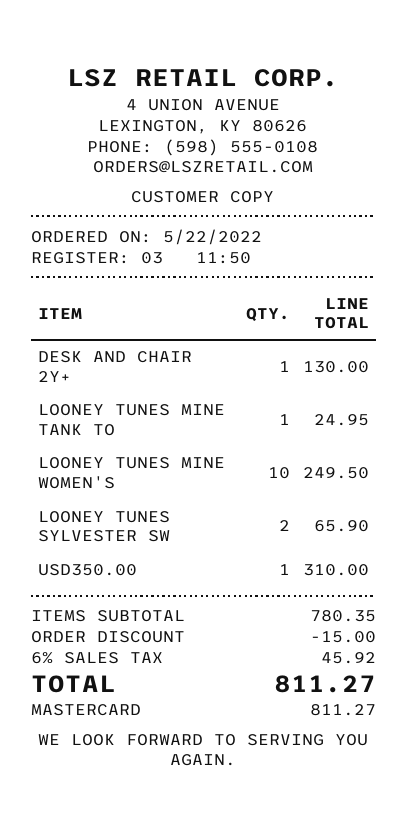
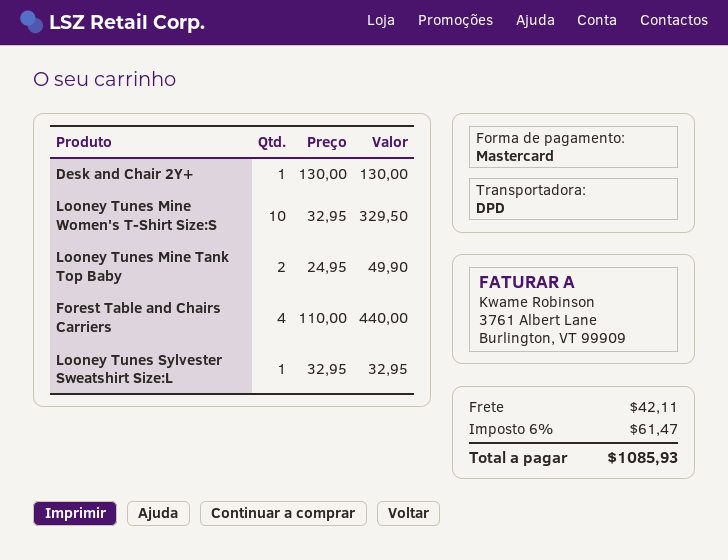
LOONEY TUNES MINE TANK TO: 1 for 24.95 -> 2 for 49.90
LOONEY TUNES MINE WOMEN'S: 10 for 249.50 -> 10 for 329.50
LOONEY TUNES SYLVESTER SW: 2 for 65.90 -> 1 for 32.95
USD350.00: 1 for 310.00 -> none
Forest Table and Chairs Carriers: none -> 4 for 440.00
discount: 15.00 -> none
shipping: none -> 42.11
tax: 6% = 45.92 -> 6% = 61.47
total: 811.27 -> 1085.93

